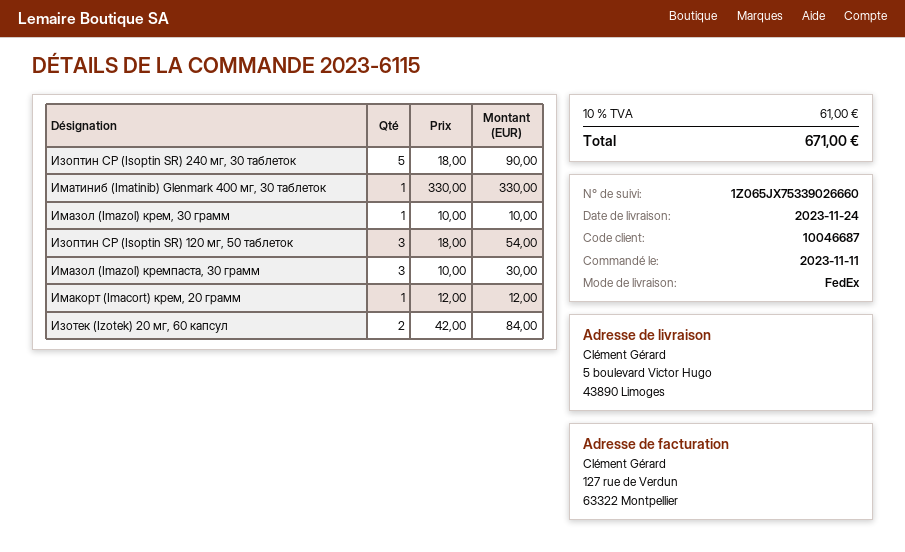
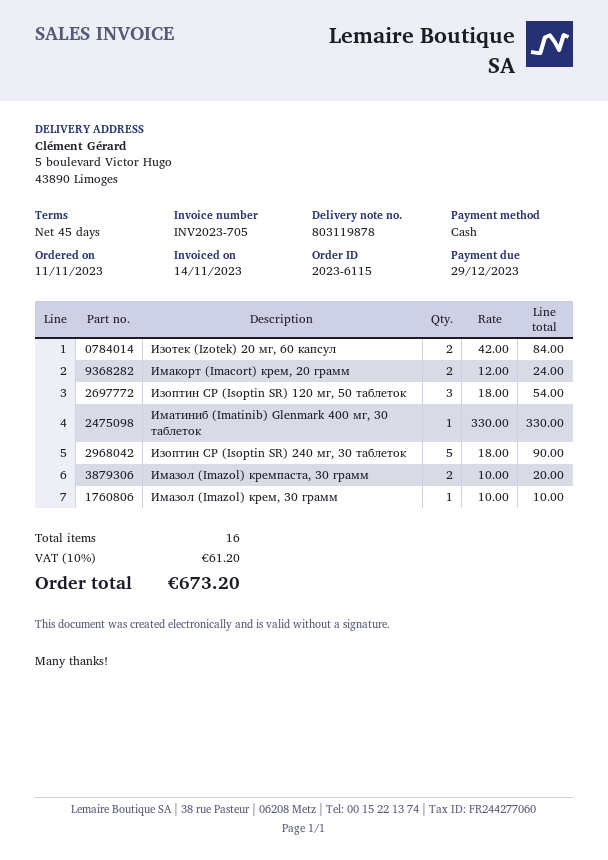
Имазол (Imazol) кремпаста, 30 грамм: 3 x 10.00 = 30.00 -> 2 x 10.00 = 20.00
Имакорт (Imacort) крем, 20 грамм: 1 x 12.00 = 12.00 -> 2 x 12.00 = 24.00
tax: 10% = 61.00 -> 10% = 61.20
total: 671.00 -> 673.20

